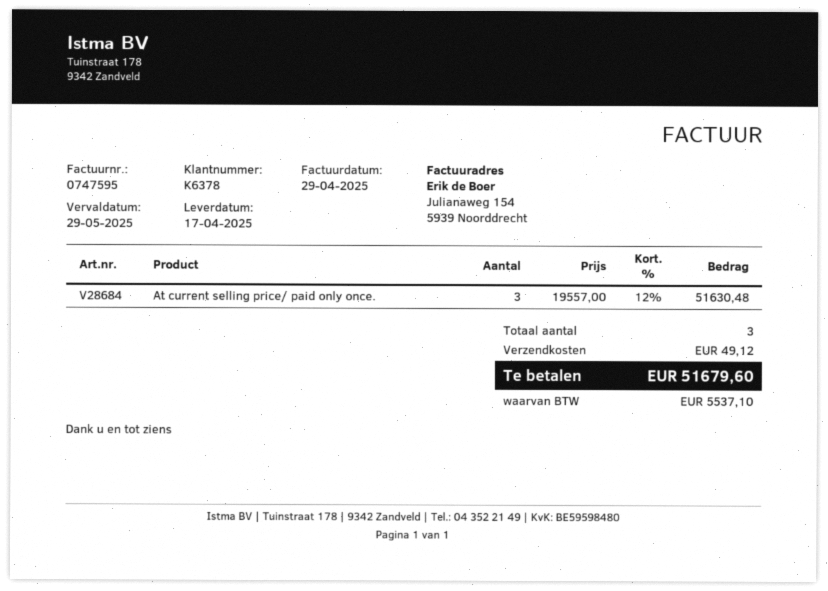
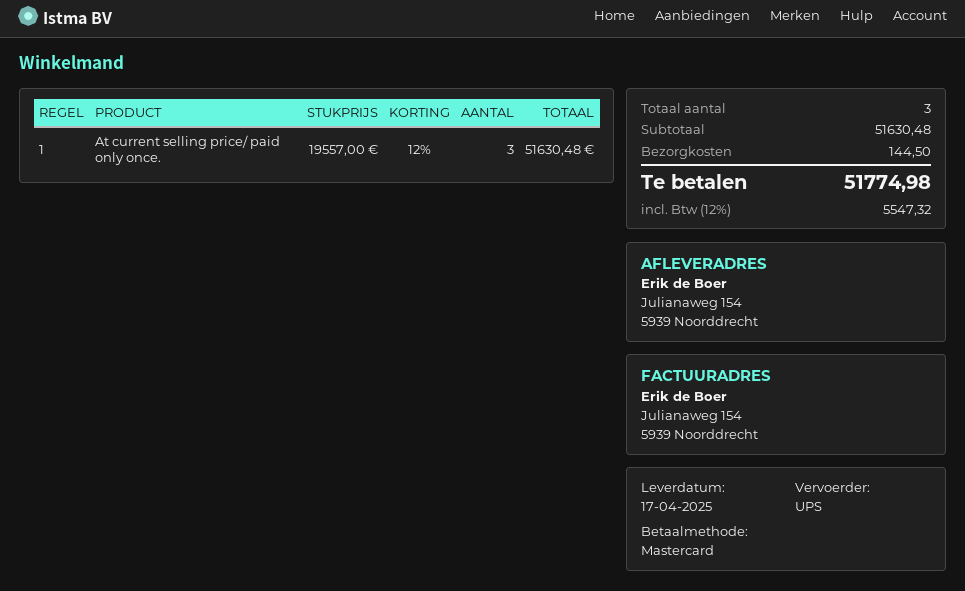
shipping: 49.12 -> 144.50
tax: 5537.10 -> 5547.32
total: 51679.60 -> 51774.98

